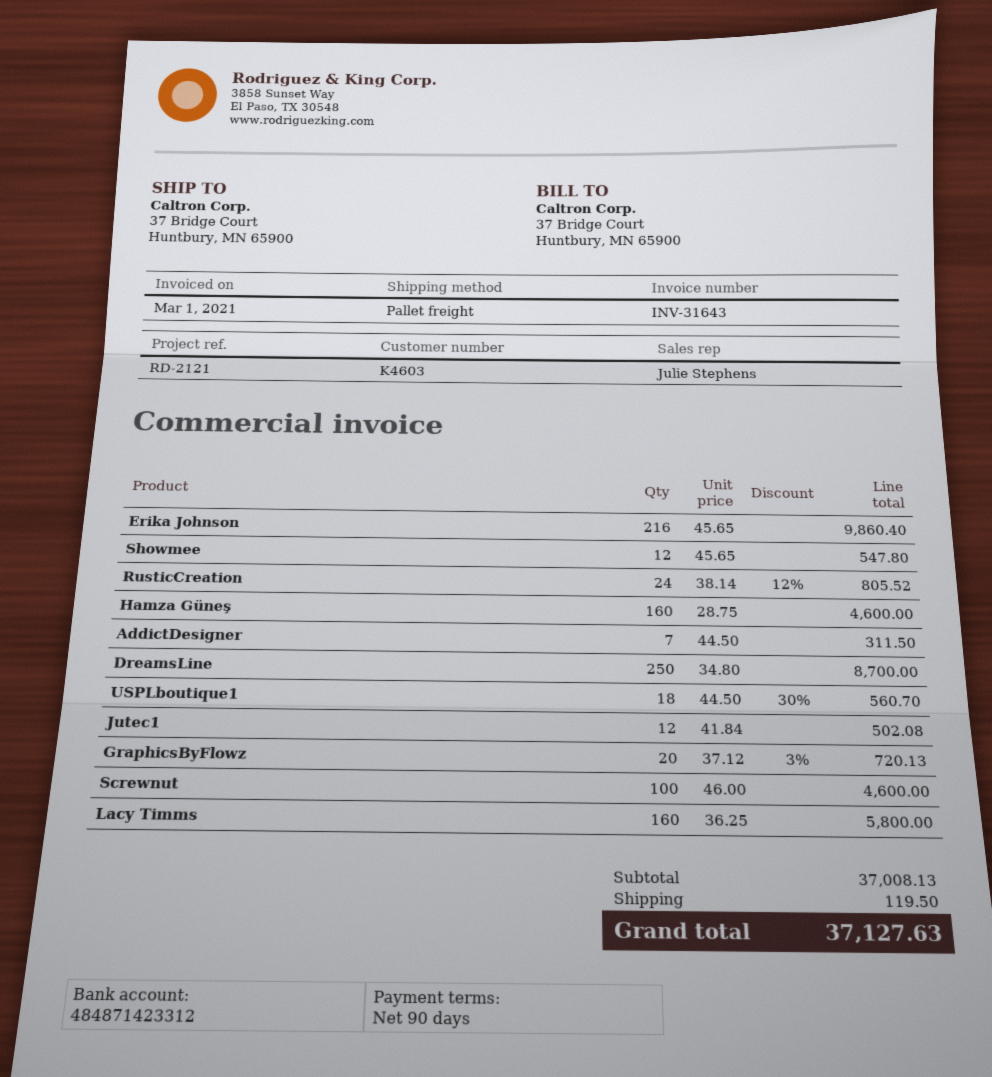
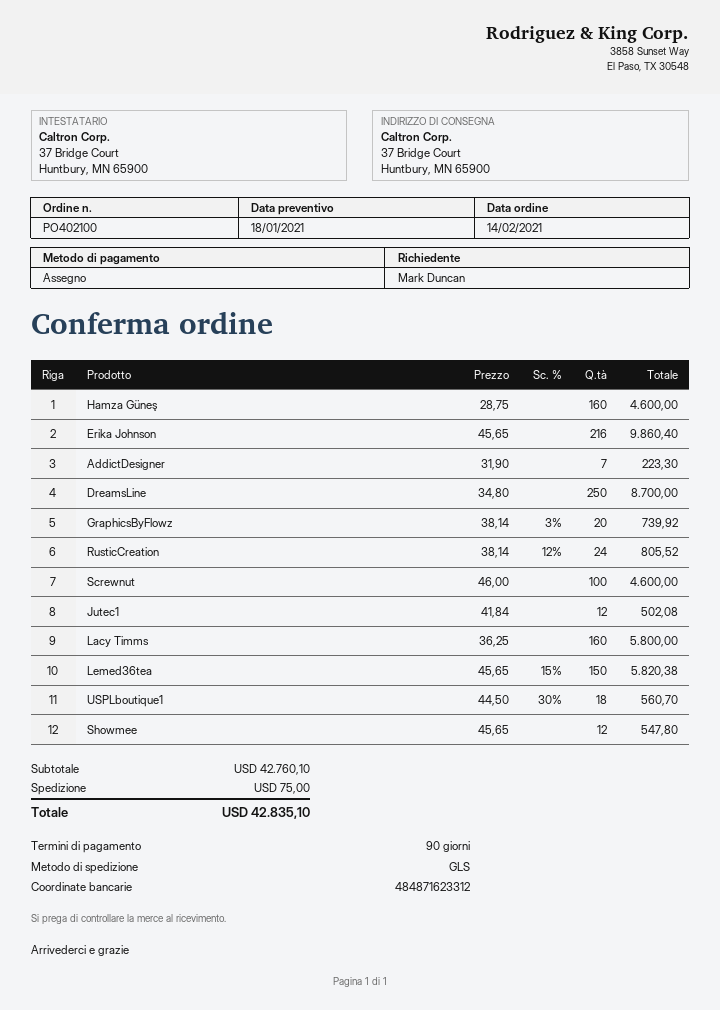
bank account: 484871423312 -> 484871623312
shipping method: pallet freight -> GLS
AddictDesigner: 7 x 44.50 = 311.50 -> 7 x 31.90 = 223.30
GraphicsByFlowz: 20 x 37.12 - 3% = 720.13 -> 20 x 38.14 - 3% = 739.92
Lemed36tea: none -> 150 x 45.65 - 15% = 5820.38
subtotal: 37008.13 -> 42760.10
shipping: 119.50 -> 75.00
total: 37127.63 -> 42835.10

